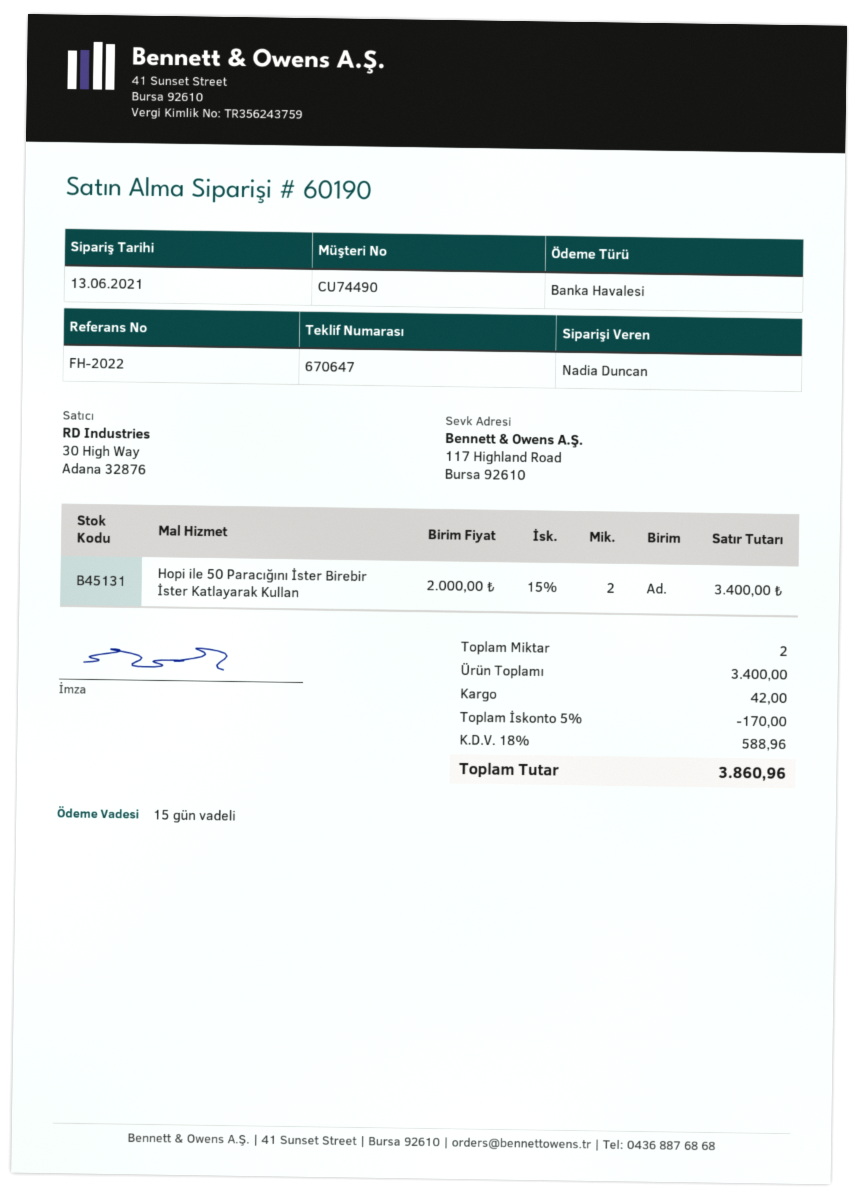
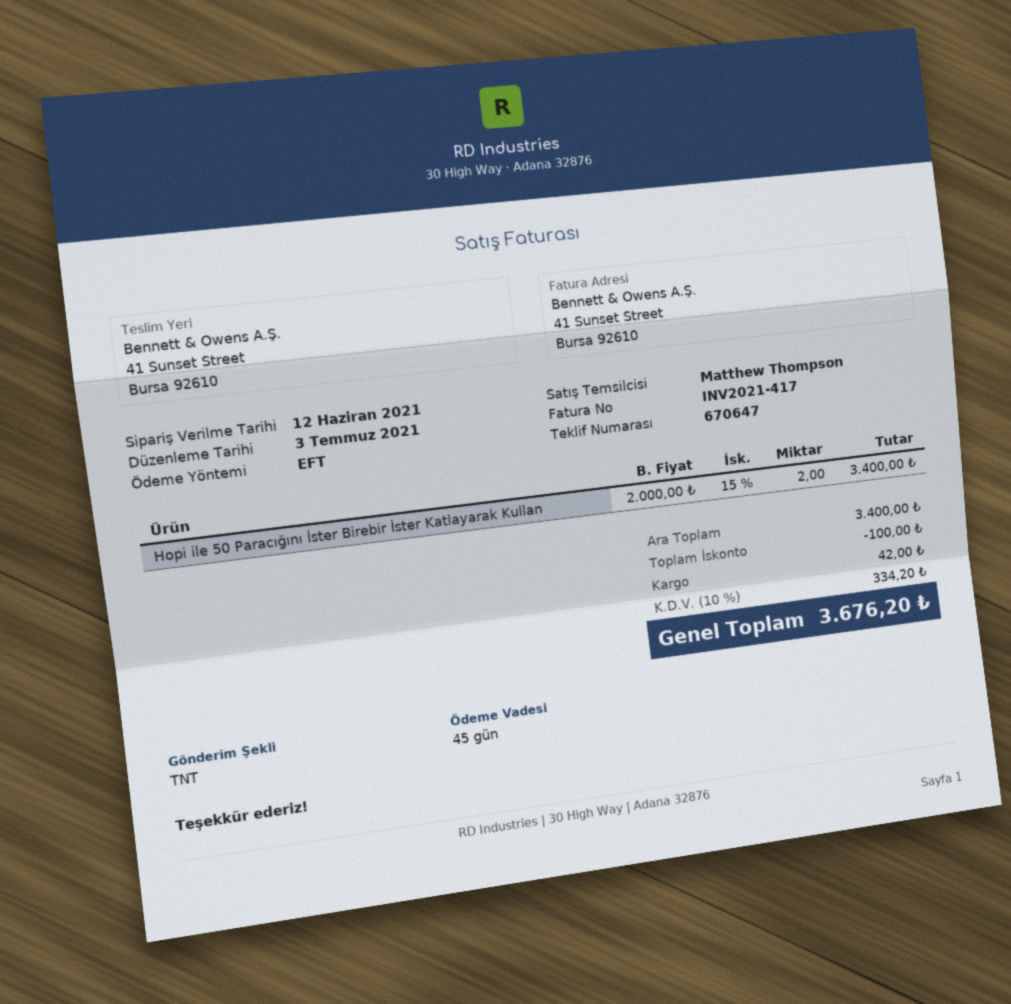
order date: 2021-06-13 -> 2021-06-12
payment terms: 15 days -> 45 days
ship to: 117 Highland Road, Bursa 92610 -> 41 Sunset Street, Bursa 92610
discount: 170.00 -> 100.00
tax: 18% = 588.96 -> 10% = 334.20
total: 3860.96 -> 3676.20

